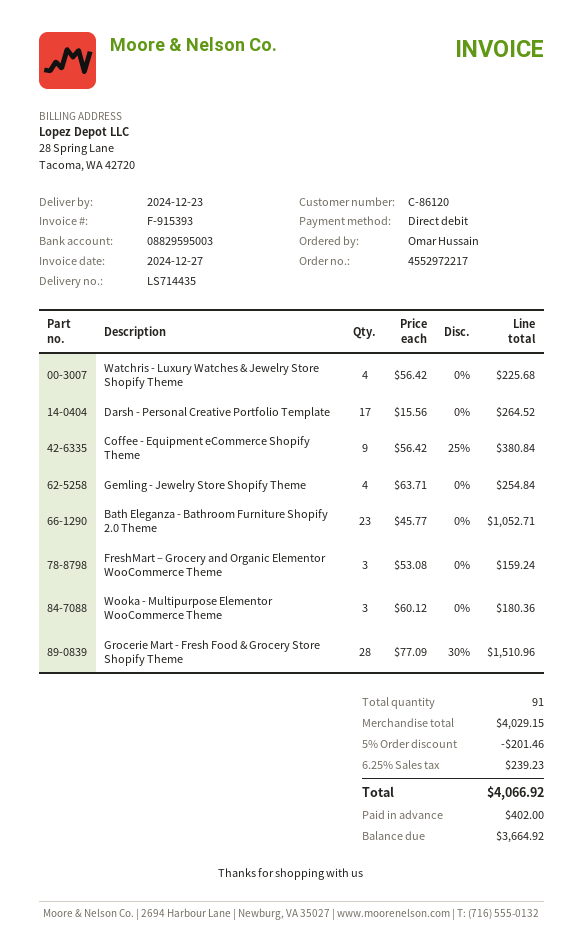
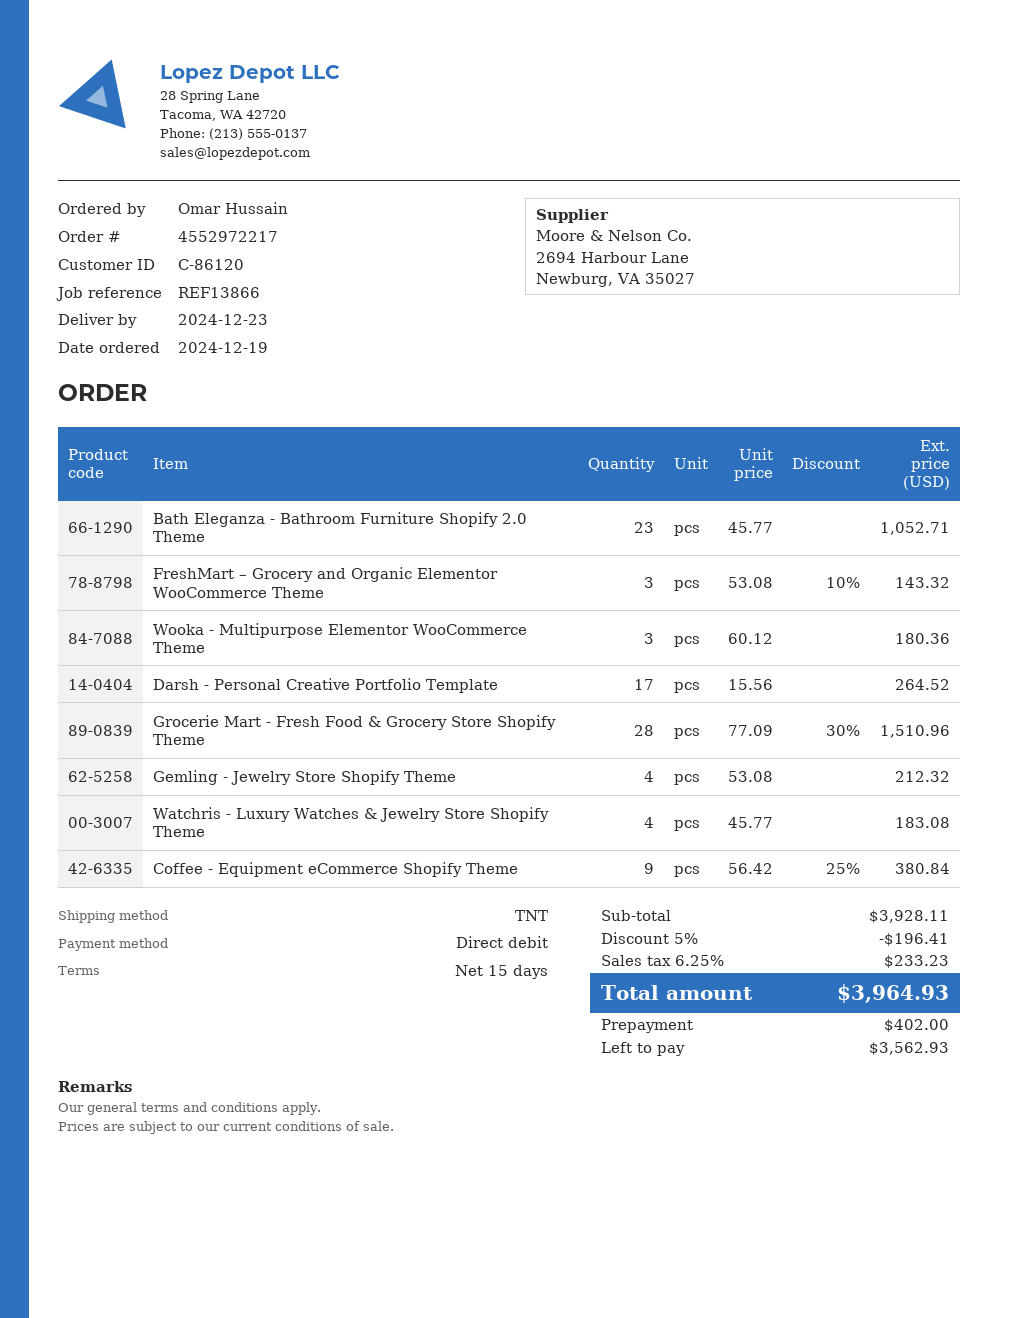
Watchris - Luxury Watches & Jewelry Store Shopify Theme: 4 x 56.42 = 225.68 -> 4 x 45.77 = 183.08
Gemling - Jewelry Store Shopify Theme: 4 x 63.71 = 254.84 -> 4 x 53.08 = 212.32
FreshMart – Grocery and Organic Elementor WooCommerce Theme: 3 x 53.08 = 159.24 -> 3 x 53.08 - 10% = 143.32
subtotal: 4029.15 -> 3928.11
discount: 5% = 201.46 -> 5% = 196.41
tax: 6.25% = 239.23 -> 6.25% = 233.23
total: 4066.92 -> 3964.93
balance: 3664.92 -> 3562.93

